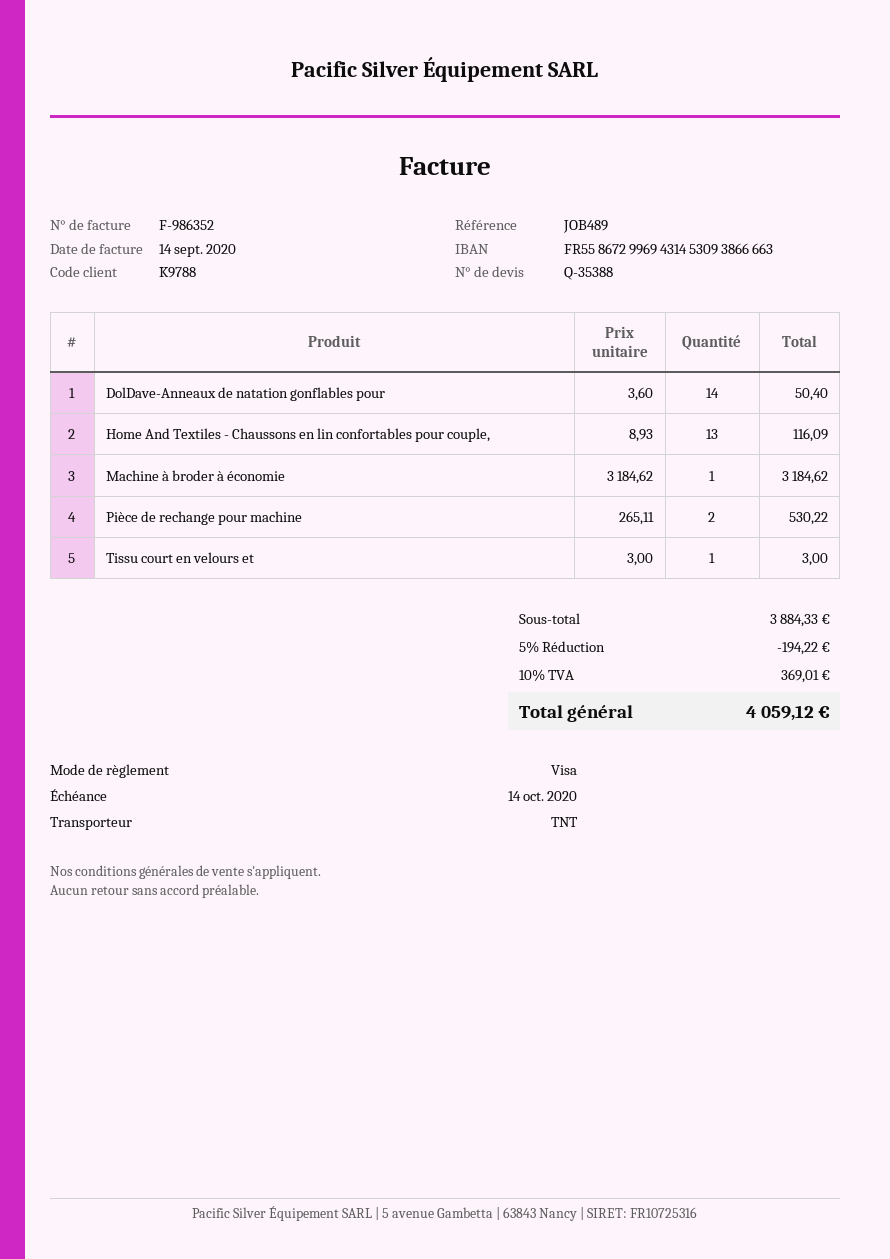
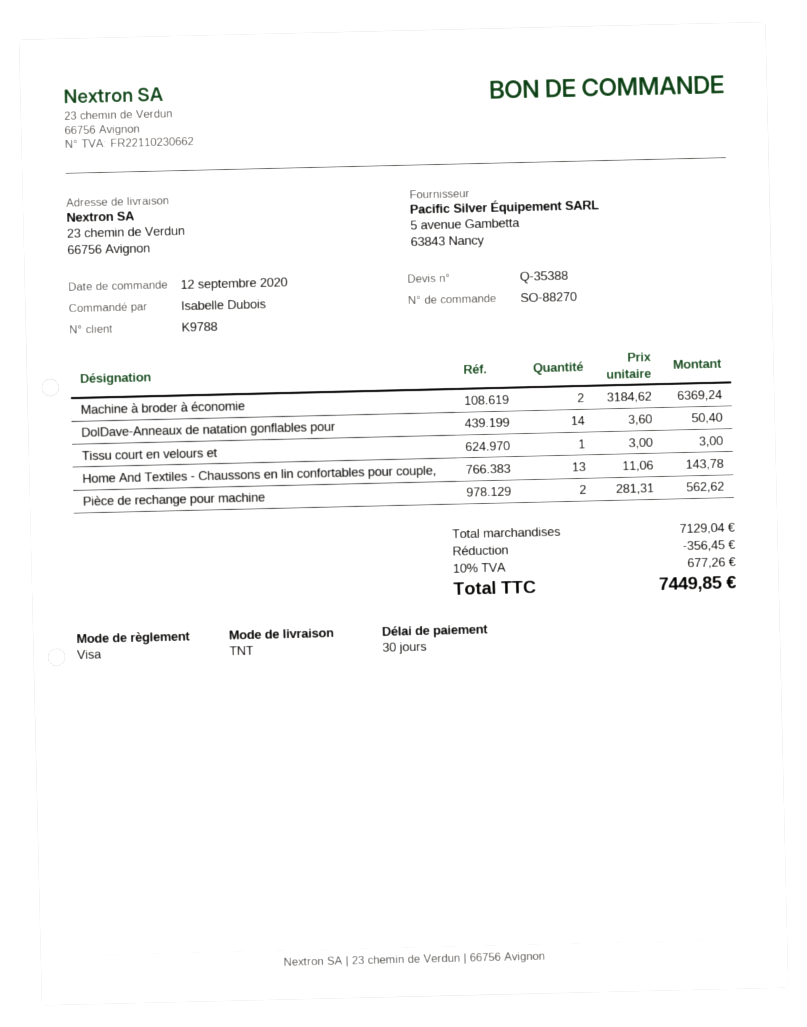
Home And Textiles - Chaussons en lin confortables pour couple,: 13 x 8.93 = 116.09 -> 13 x 11.06 = 143.78
Machine à broder à économie: 1 x 3184.62 = 3184.62 -> 2 x 3184.62 = 6369.24
Pièce de rechange pour machine: 2 x 265.11 = 530.22 -> 2 x 281.31 = 562.62
subtotal: 3884.33 -> 7129.04
discount: 194.22 -> 356.45
tax: 10% = 369.01 -> 10% = 677.26
total: 4059.12 -> 7449.85

